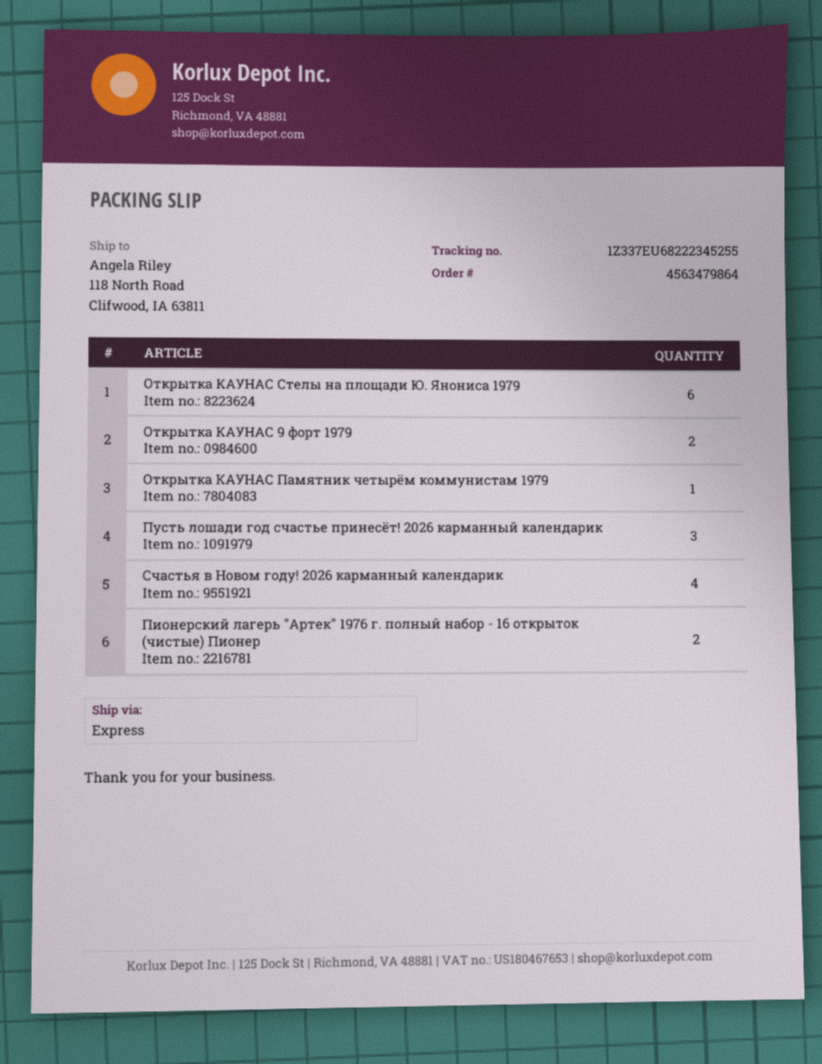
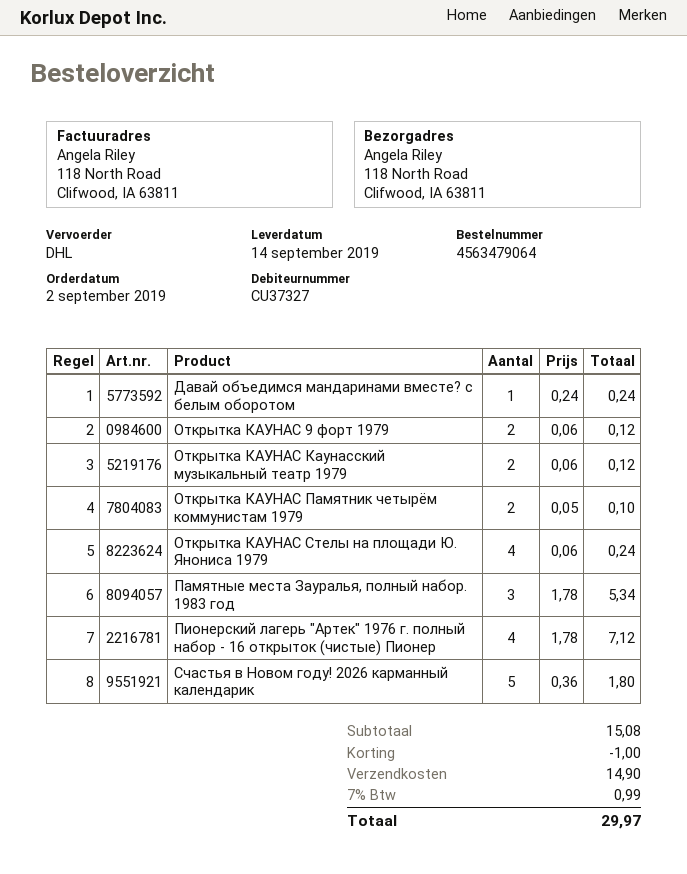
order number: 4563479864 -> 4563479064
shipping method: express -> DHL
Открытка КАУНАС Стелы на площади Ю. Янониса 1979: 6 -> 4
Открытка КАУНАС Памятник четырём коммунистам 1979: 1 -> 2
Пусть лошади год счастье принесёт! 2026 карманный календарик: 3 -> none
Счастья в Новом году! 2026 карманный календарик: 4 -> 5
Пионерский лагерь "Артек" 1976 г. полный набор - 16 открыток (чистые) Пионер: 2 -> 4
Давай объедимся мандаринами вместе? с белым оборотом: none -> 1
Открытка КАУНАС Каунасский музыкальный театр 1979: none -> 2
Памятные места Зауралья, полный набор. 1983 год: none -> 3

